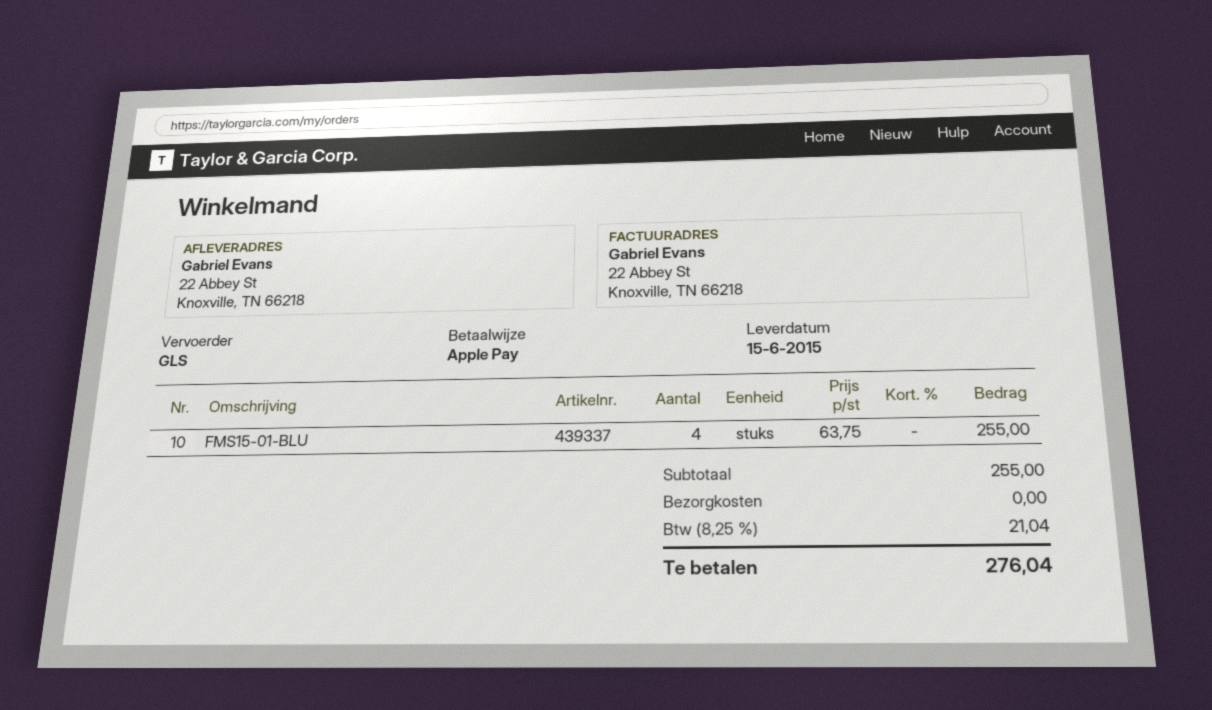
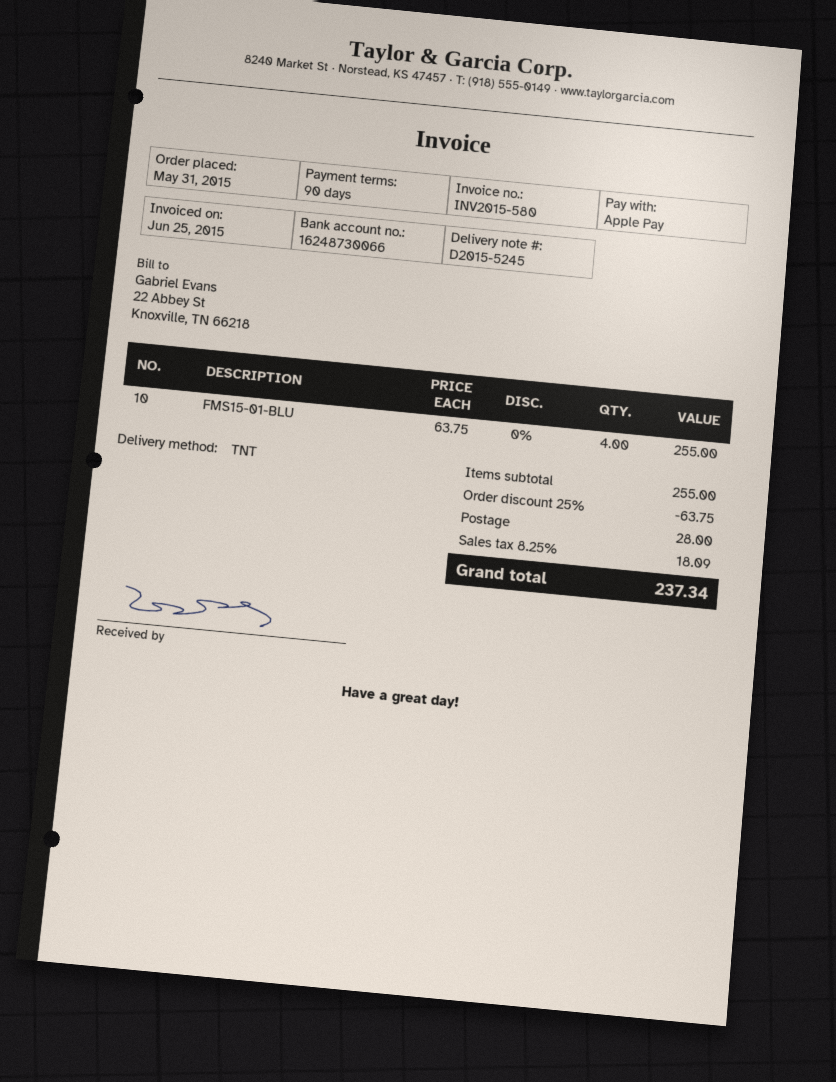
shipping method: GLS -> TNT
discount: none -> 25% = 63.75
shipping: 0.00 -> 28.00
tax: 8.25% = 21.04 -> 8.25% = 18.09
total: 276.04 -> 237.34

